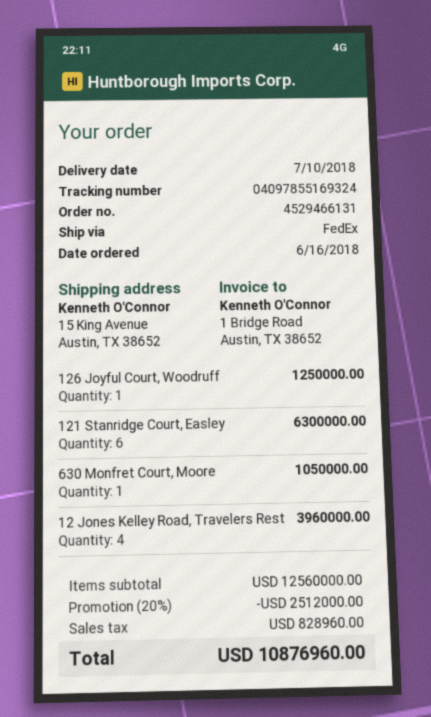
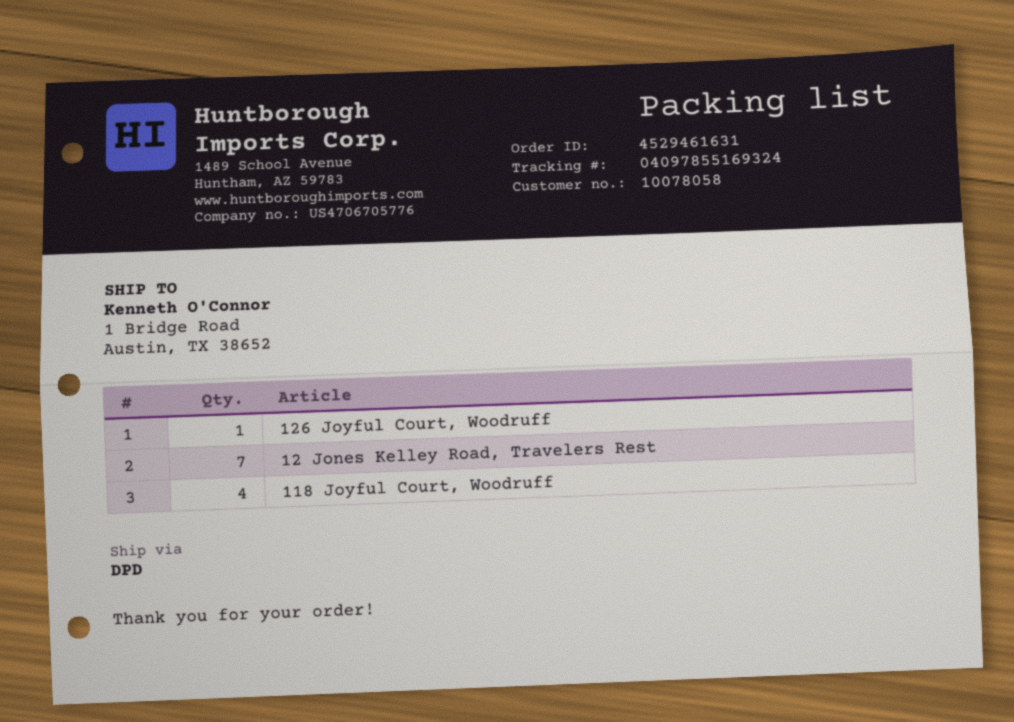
order number: 4529466131 -> 4529461631
shipping method: FedEx -> DPD
ship to: 15 King Avenue, Austin, TX 38652 -> 1 Bridge Road, Austin, TX 38652
121 Stanridge Court, Easley: 6 -> none
630 Monfret Court, Moore: 1 -> none
12 Jones Kelley Road, Travelers Rest: 4 -> 7
118 Joyful Court, Woodruff: none -> 4

